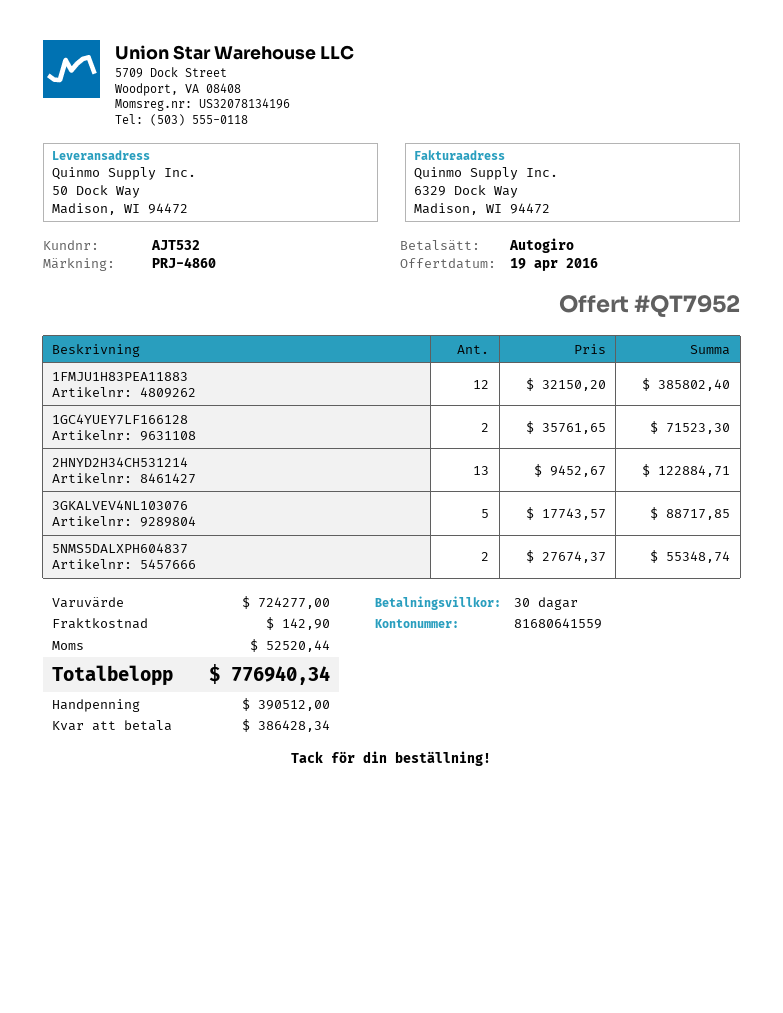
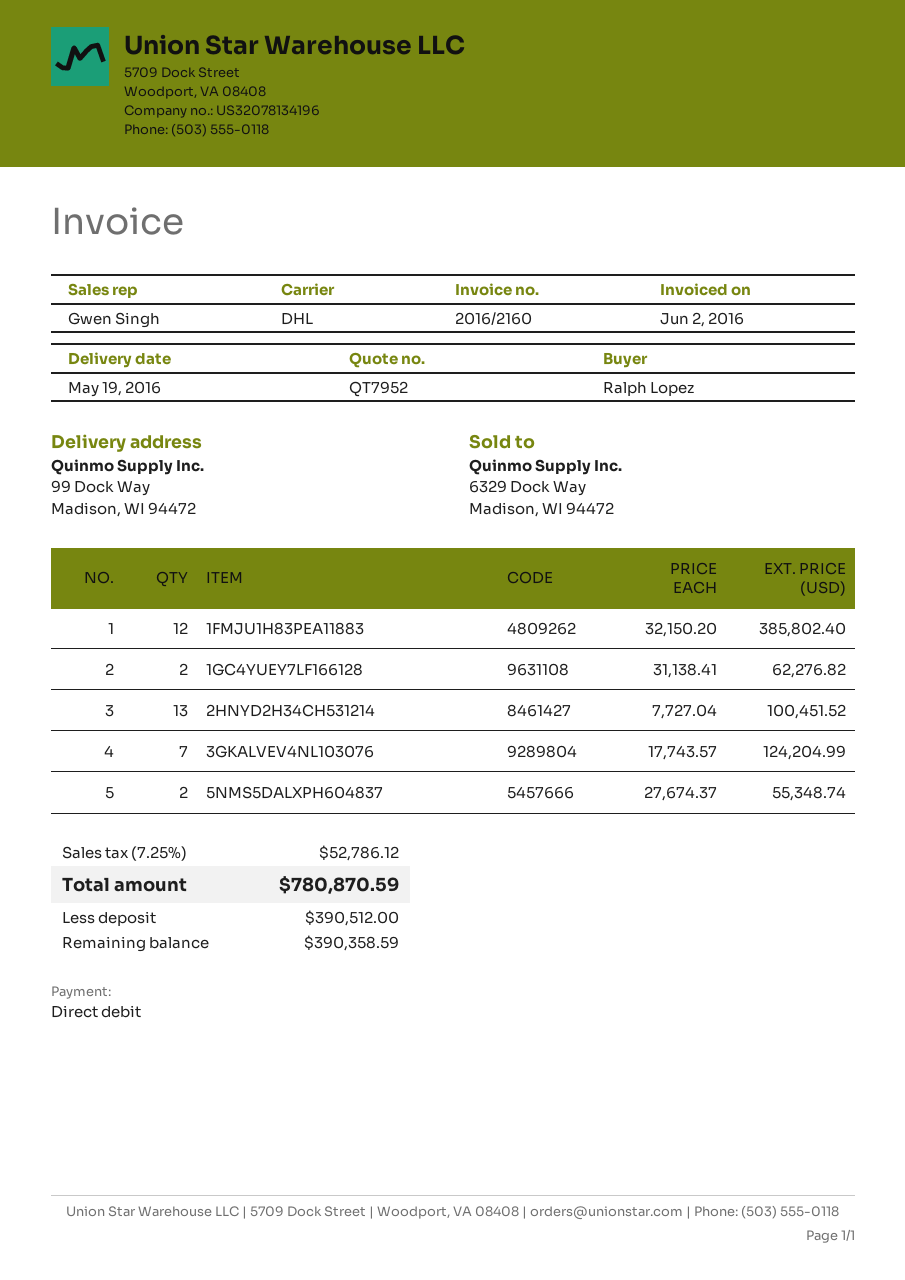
ship to: 50 Dock Way, Madison, WI 94472 -> 99 Dock Way, Madison, WI 94472
1GC4YUEY7LF166128: 2 x 35761.65 = 71523.30 -> 2 x 31138.41 = 62276.82
2HNYD2H34CH531214: 13 x 9452.67 = 122884.71 -> 13 x 7727.04 = 100451.52
3GKALVEV4NL103076: 5 x 17743.57 = 88717.85 -> 7 x 17743.57 = 124204.99
shipping: 142.90 -> none
tax: 52520.44 -> 52786.12
total: 776940.34 -> 780870.59
balance: 386428.34 -> 390358.59

